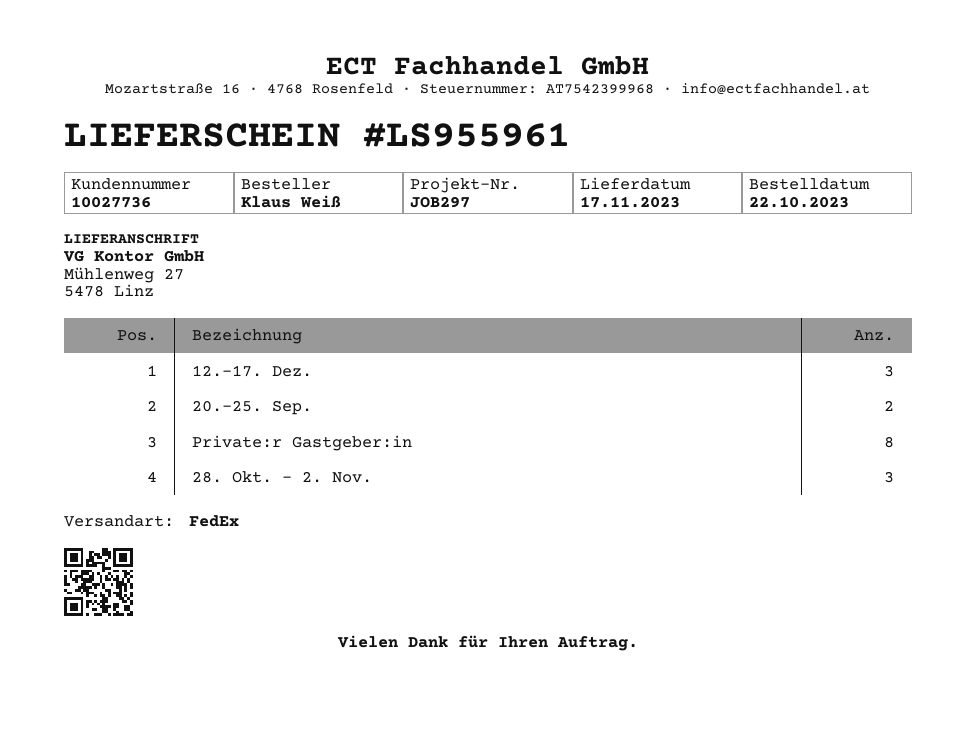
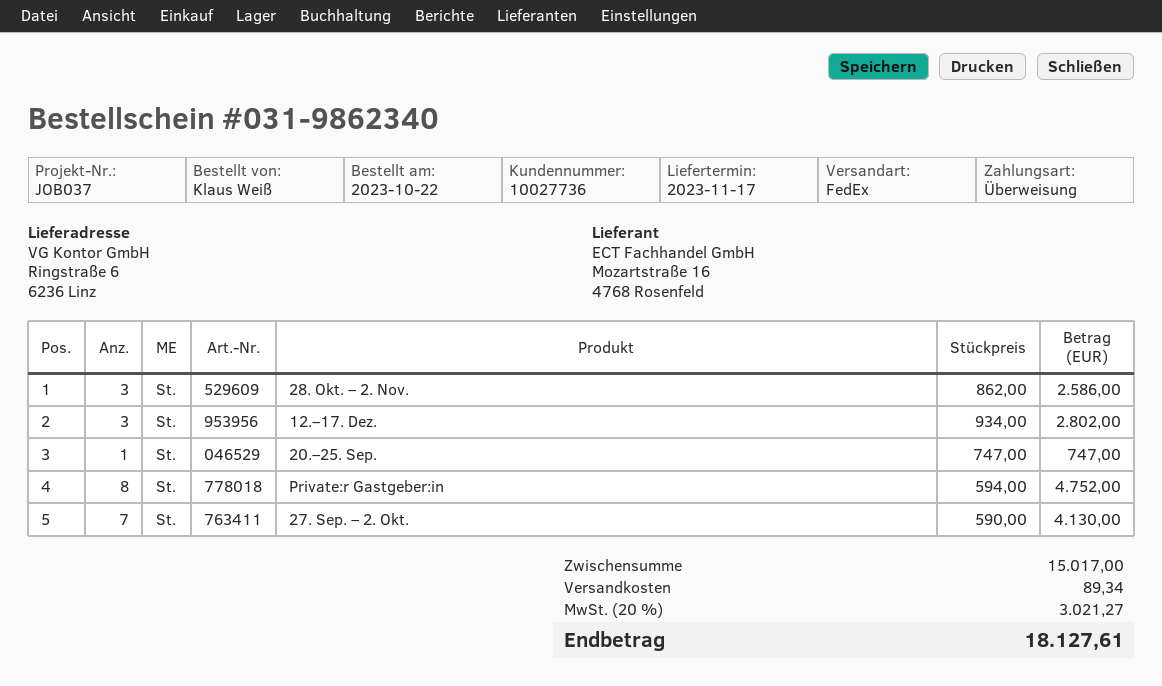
reference: JOB297 -> JOB037
ship to: Mühlenweg 27, 5478 Linz -> Ringstraße 6, 6236 Linz
20.–25. Sep.: 2 -> 1
27. Sep. – 2. Okt.: none -> 7

